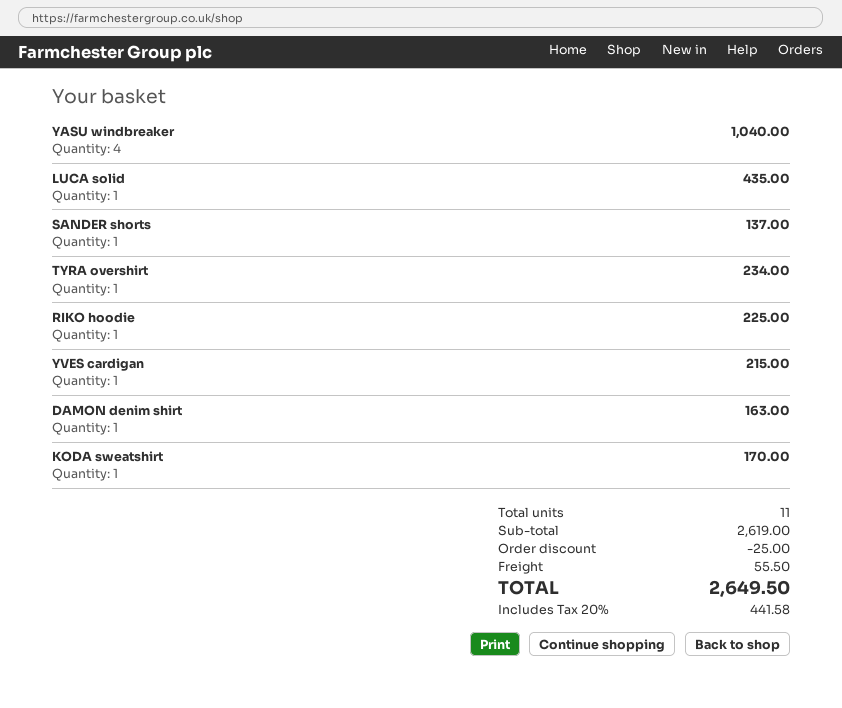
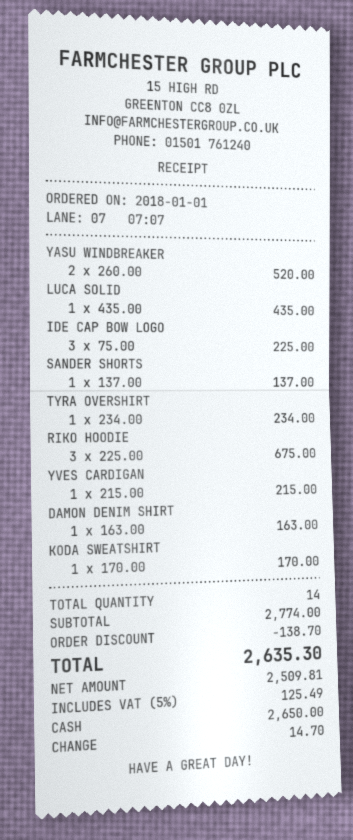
YASU windbreaker: 4 for 1040.00 -> 2 for 520.00
RIKO hoodie: 1 for 225.00 -> 3 for 675.00
IDE CAP BOW LOGO: none -> 3 for 225.00
total quantity: 11 -> 14
subtotal: 2619.00 -> 2774.00
discount: 25.00 -> 138.70
shipping: 55.50 -> none
tax: 20% = 441.58 -> 5% = 125.49
total: 2649.50 -> 2635.30

